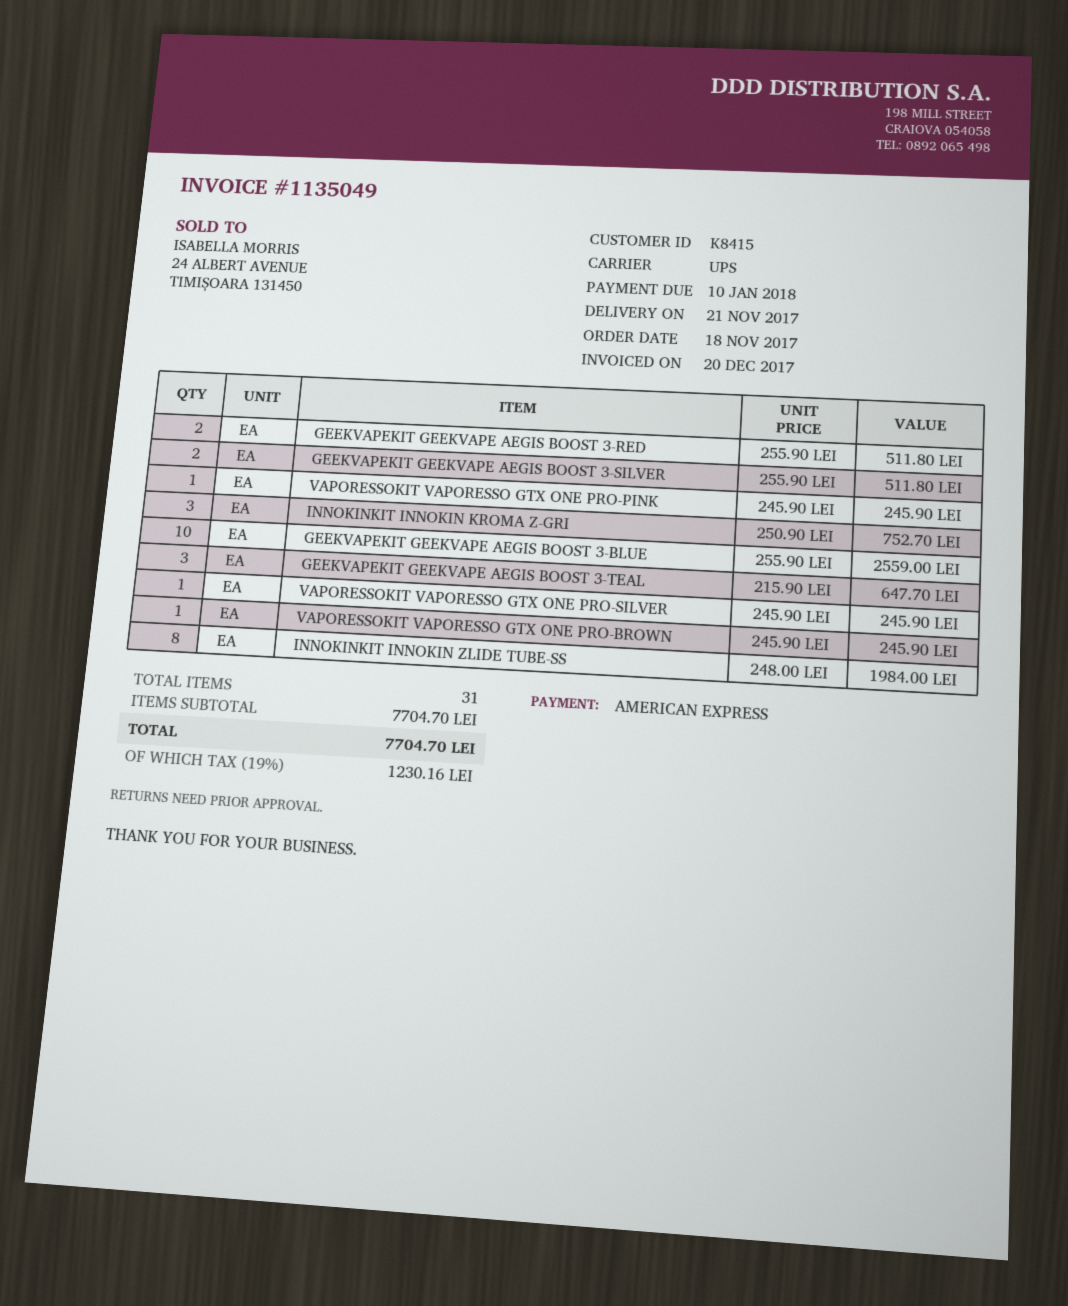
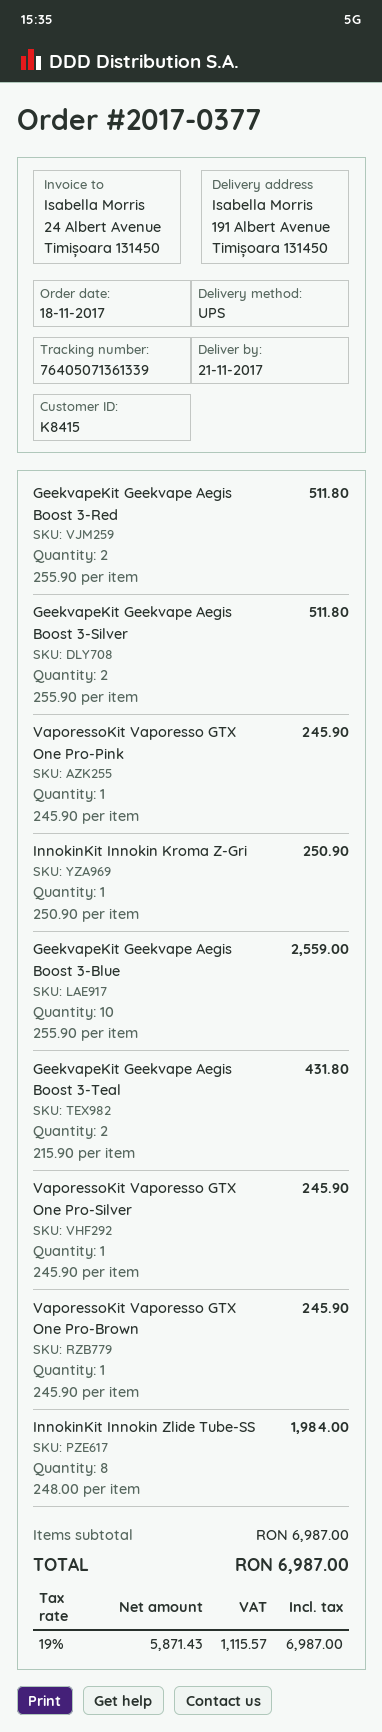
INNOKINKIT INNOKIN KROMA Z-GRI: 3 x 250.90 = 752.70 -> 1 x 250.90 = 250.90
GEEKVAPEKIT GEEKVAPE AEGIS BOOST 3-TEAL: 3 x 215.90 = 647.70 -> 2 x 215.90 = 431.80
subtotal: 7704.70 -> 6987.00
tax: 19% = 1230.16 -> 19% = 1115.57
total: 7704.70 -> 6987.00

